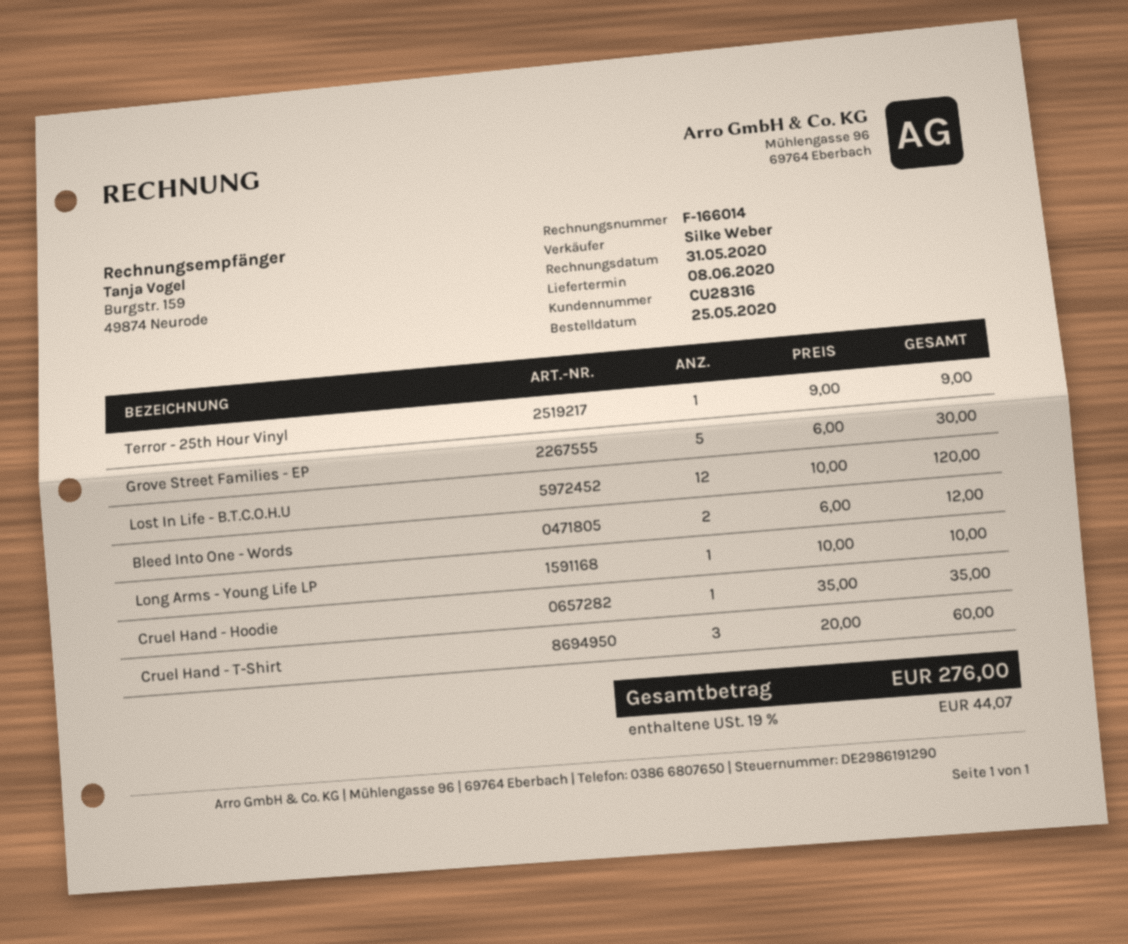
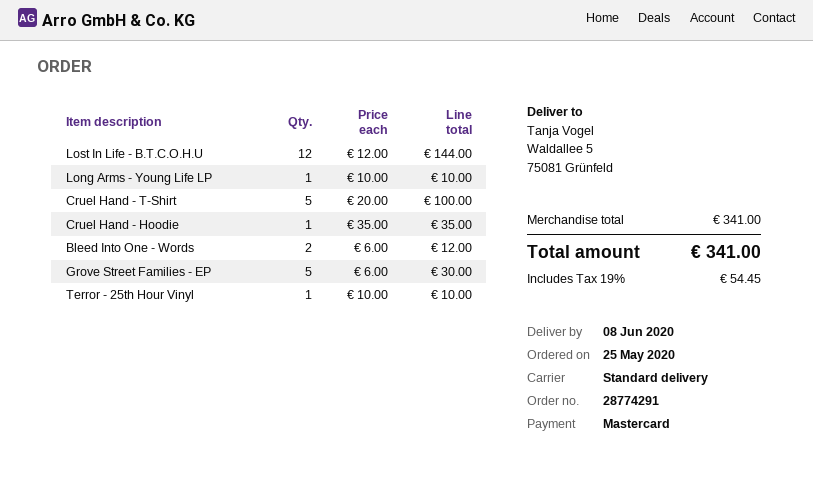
Terror - 25th Hour Vinyl: 1 x 9.00 = 9.00 -> 1 x 10.00 = 10.00
Lost In Life - B.T.C.O.H.U: 12 x 10.00 = 120.00 -> 12 x 12.00 = 144.00
Cruel Hand - T-Shirt: 3 x 20.00 = 60.00 -> 5 x 20.00 = 100.00
tax: 19% = 44.07 -> 19% = 54.45
total: 276.00 -> 341.00

